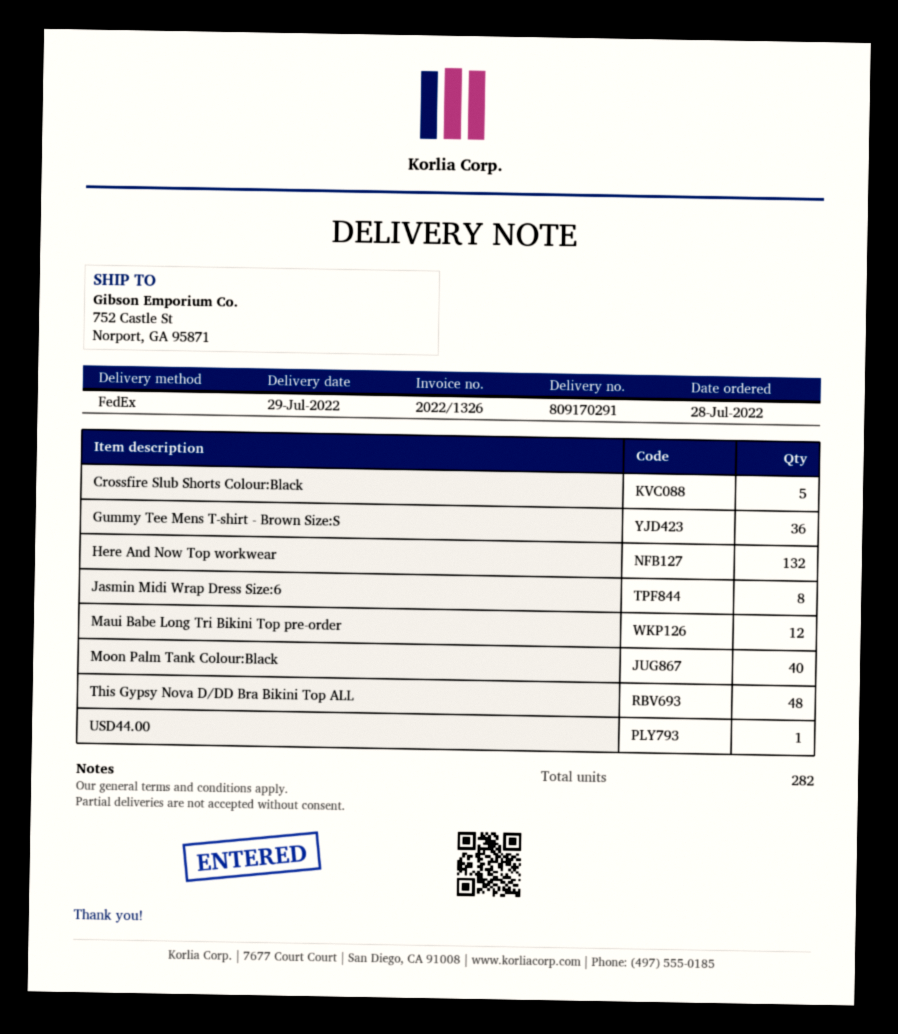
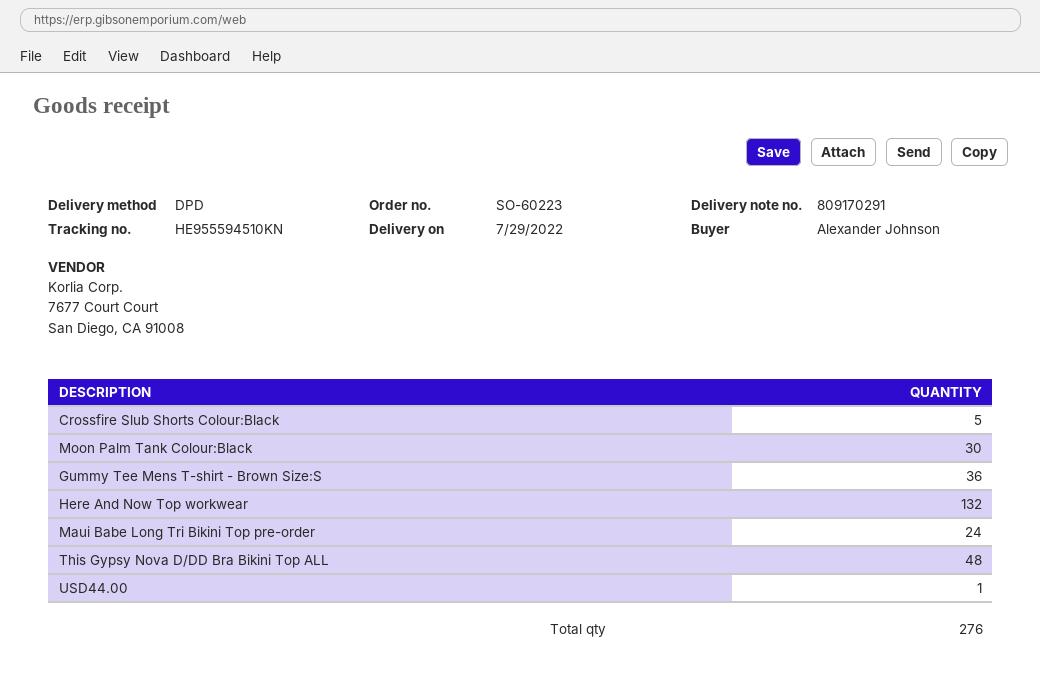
shipping method: FedEx -> DPD
Jasmin Midi Wrap Dress Size:6: 8 -> none
Maui Babe Long Tri Bikini Top pre-order: 12 -> 24
Moon Palm Tank Colour:Black: 40 -> 30
total quantity: 282 -> 276

